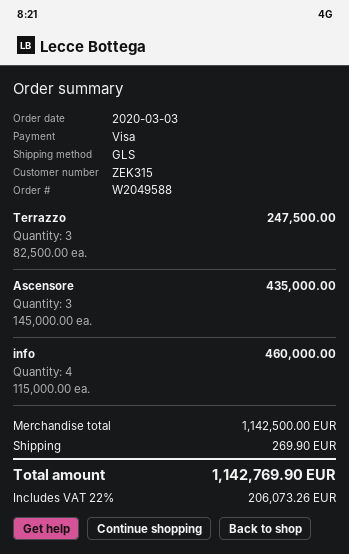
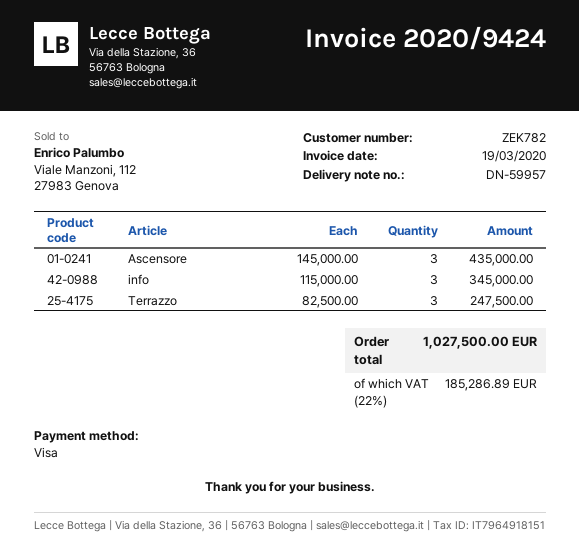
customer number: ZEK315 -> ZEK782
info: 4 x 115000.00 = 460000.00 -> 3 x 115000.00 = 345000.00
shipping: 269.90 -> none
tax: 22% = 206073.26 -> 22% = 185286.89
total: 1142769.90 -> 1027500.00

